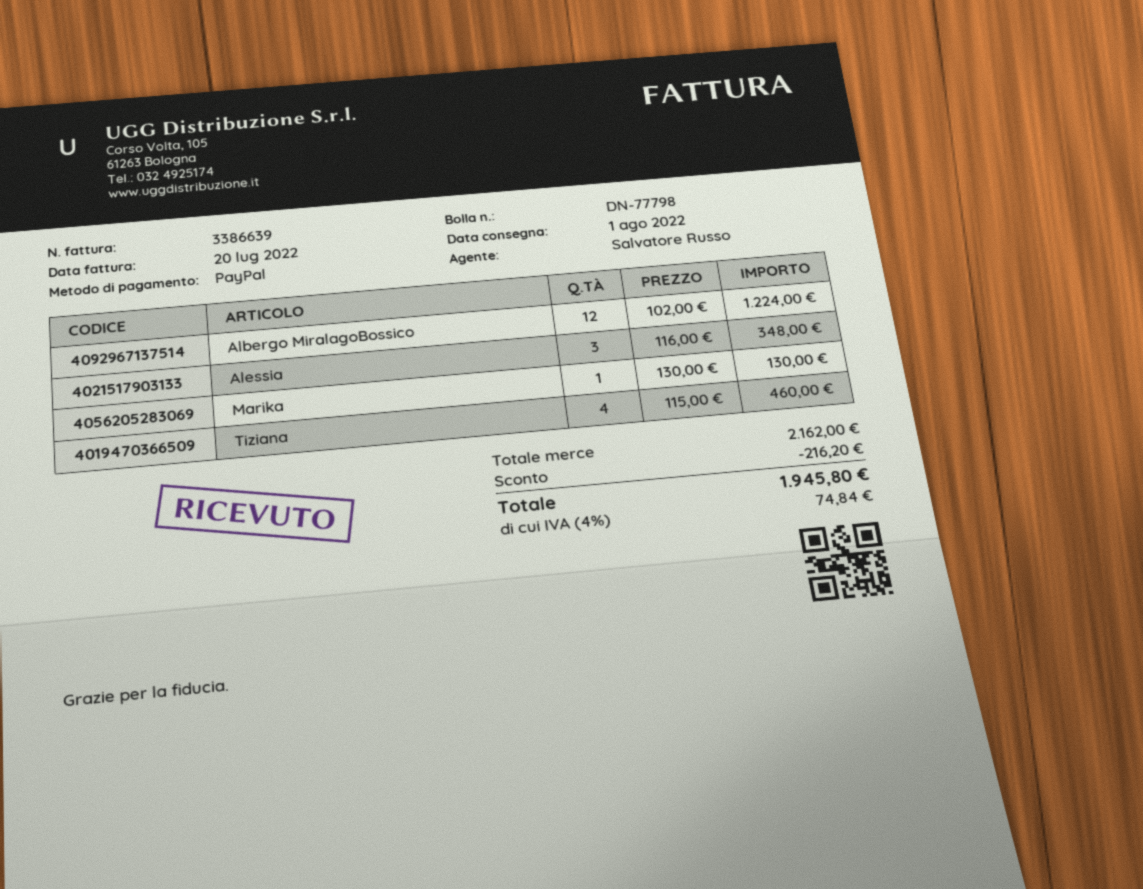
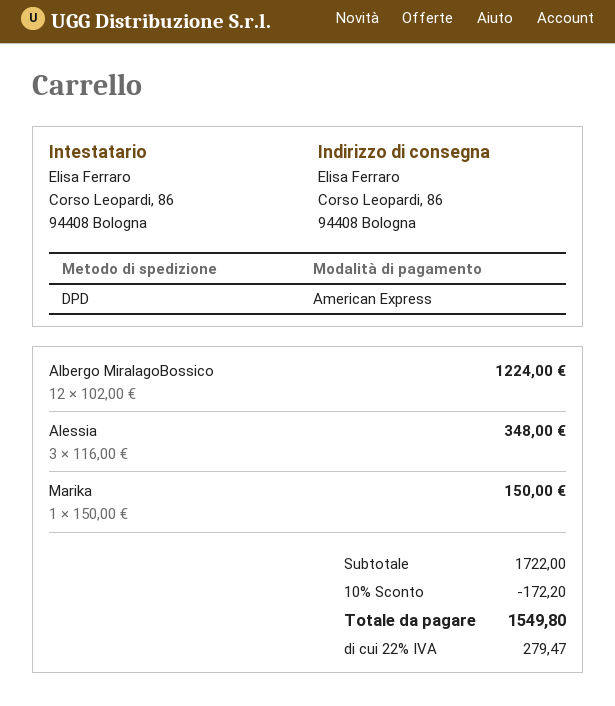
payment method: PayPal -> American Express
Marika: 1 x 130.00 = 130.00 -> 1 x 150.00 = 150.00
Tiziana: 4 x 115.00 = 460.00 -> none
subtotal: 2162.00 -> 1722.00
discount: 216.20 -> 172.20
tax: 4% = 74.84 -> 22% = 279.47
total: 1945.80 -> 1549.80

